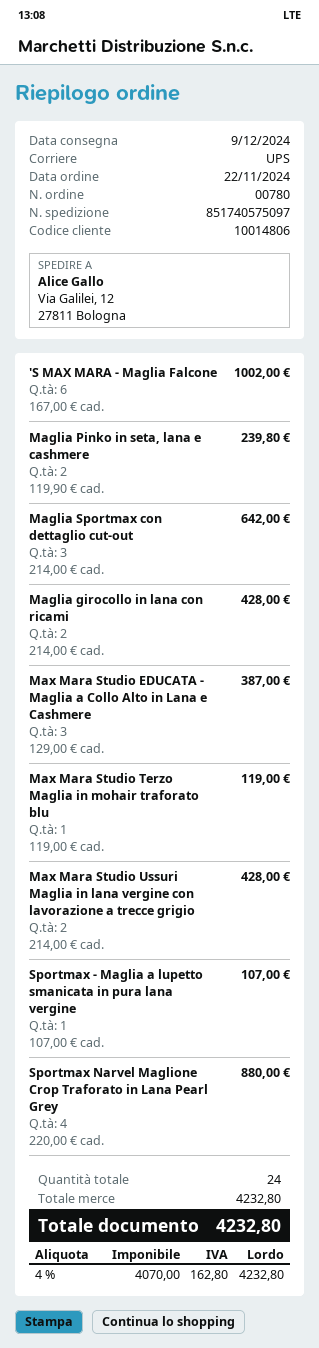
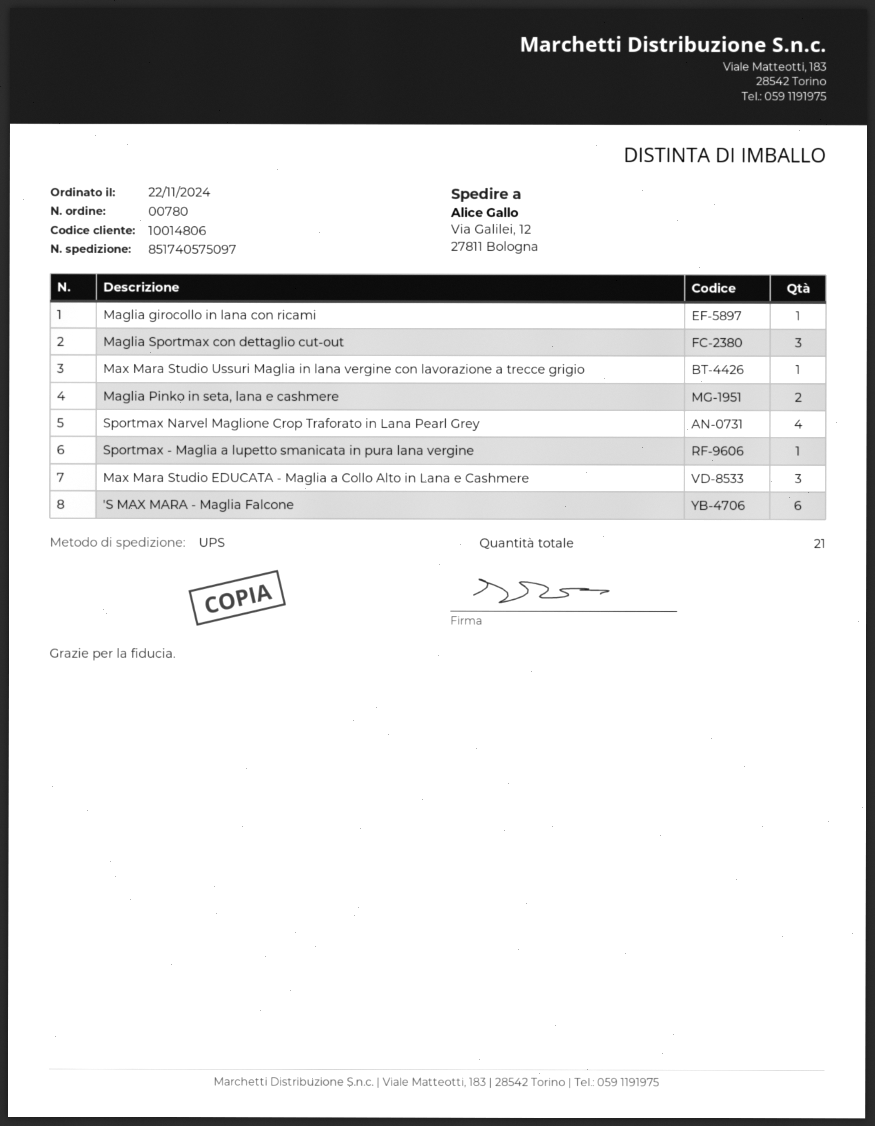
Maglia girocollo in lana con ricami: 2 -> 1
Max Mara Studio Terzo Maglia in mohair traforato blu: 1 -> none
Max Mara Studio Ussuri Maglia in lana vergine con lavorazione a trecce grigio: 2 -> 1
total quantity: 24 -> 21

